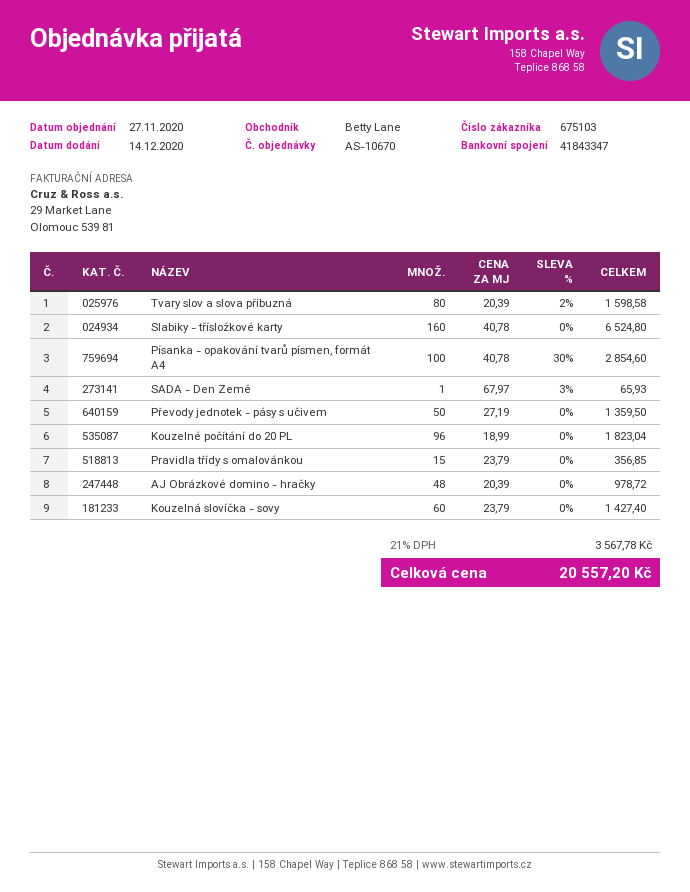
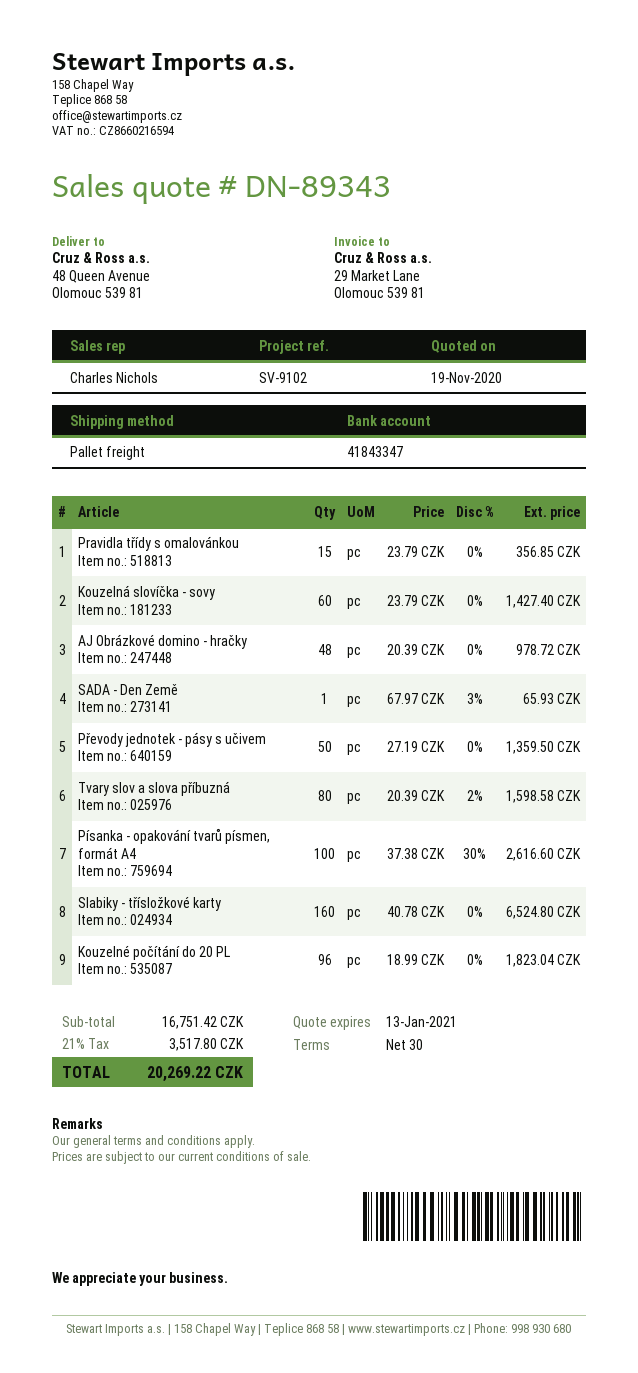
sales rep: Betty Lane -> Charles Nichols
Písanka - opakování tvarů písmen, formát A4: 100 x 40.78 - 30% = 2854.60 -> 100 x 37.38 - 30% = 2616.60
tax: 21% = 3567.78 -> 21% = 3517.80
total: 20557.20 -> 20269.22

